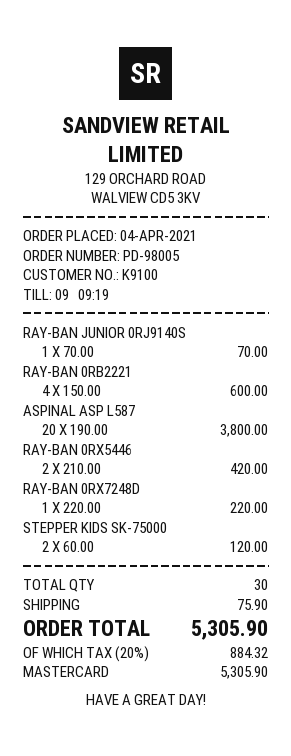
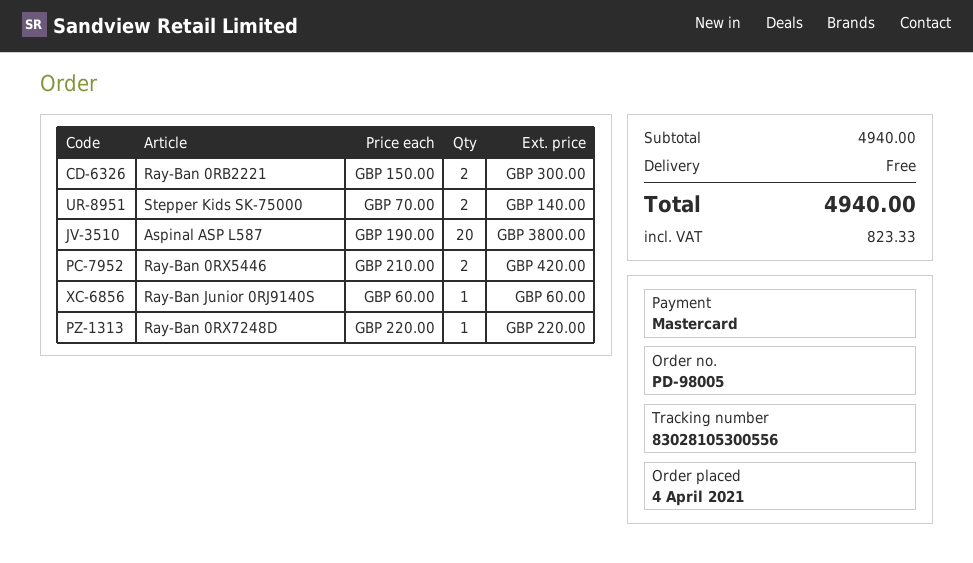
RAY-BAN JUNIOR 0RJ9140S: 1 x 70.00 = 70.00 -> 1 x 60.00 = 60.00
RAY-BAN 0RB2221: 4 x 150.00 = 600.00 -> 2 x 150.00 = 300.00
STEPPER KIDS SK-75000: 2 x 60.00 = 120.00 -> 2 x 70.00 = 140.00
shipping: 75.90 -> 0.00
tax: 884.32 -> 823.33
total: 5305.90 -> 4940.00

